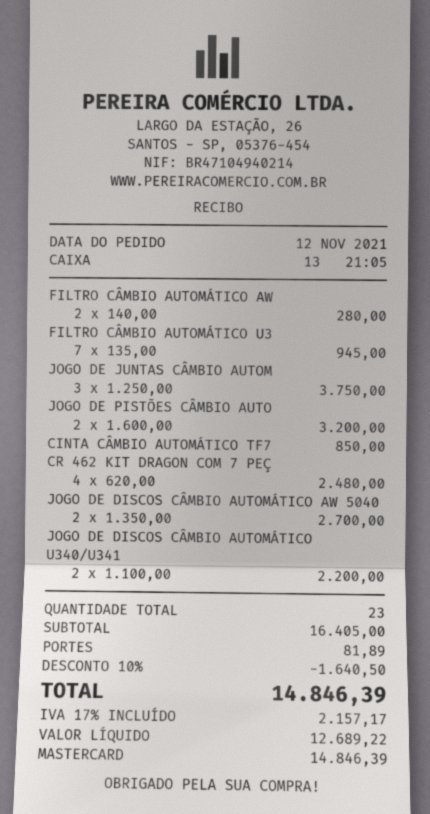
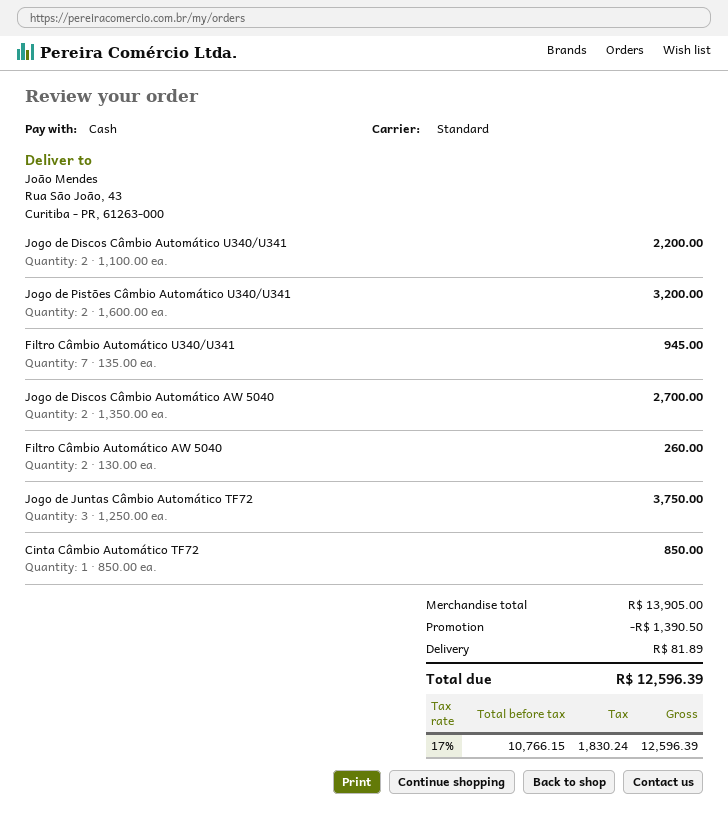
payment method: Mastercard -> cash
FILTRO CÂMBIO AUTOMÁTICO AW: 2 x 140.00 = 280.00 -> 2 x 130.00 = 260.00
CR 462 KIT DRAGON COM 7 PEÇ: 4 x 620.00 = 2480.00 -> none
subtotal: 16405.00 -> 13905.00
discount: 1640.50 -> 1390.50
net: 12689.22 -> 10766.15
tax: 17% = 2157.17 -> 17% = 1830.24
total: 14846.39 -> 12596.39

